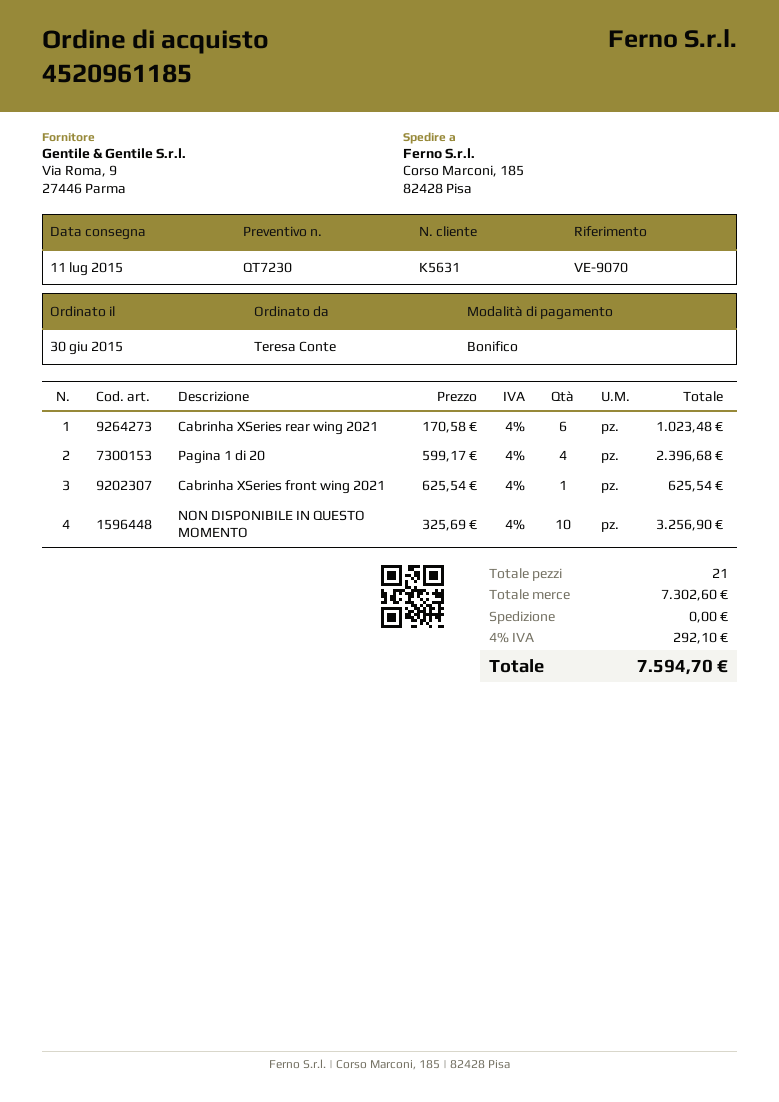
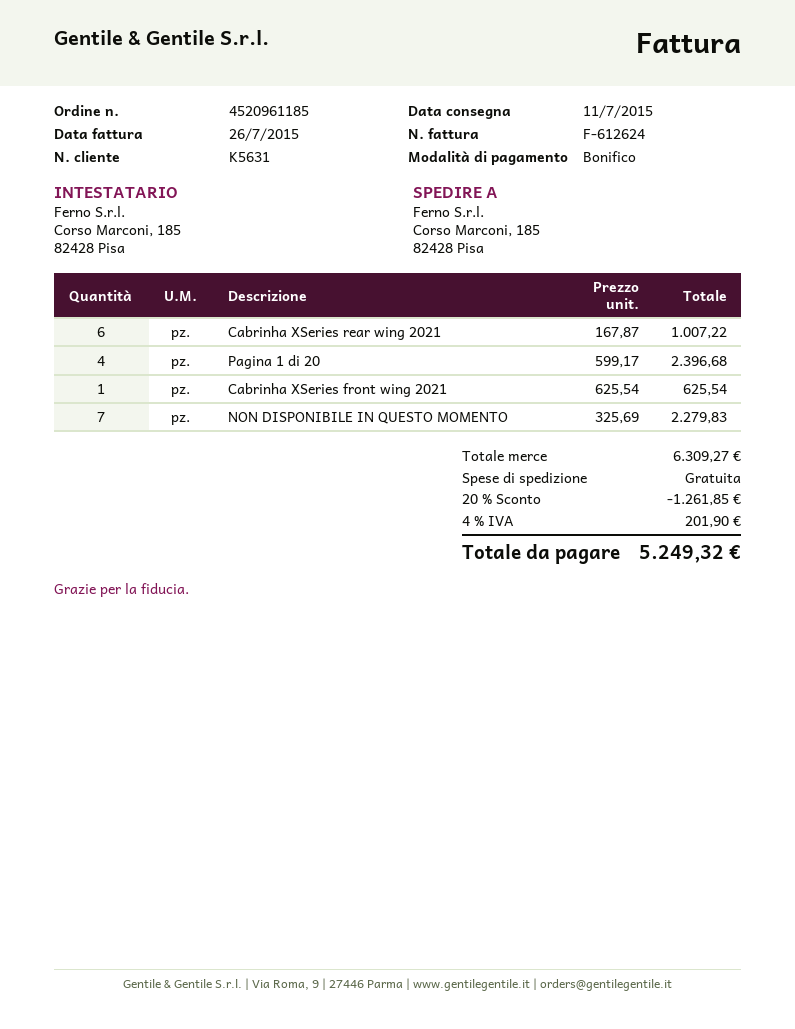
Cabrinha XSeries rear wing 2021: 6 x 170.58 = 1023.48 -> 6 x 167.87 = 1007.22
NON DISPONIBILE IN QUESTO MOMENTO: 10 x 325.69 = 3256.90 -> 7 x 325.69 = 2279.83
subtotal: 7302.60 -> 6309.27
discount: none -> 20% = 1261.85
tax: 4% = 292.10 -> 4% = 201.90
total: 7594.70 -> 5249.32

